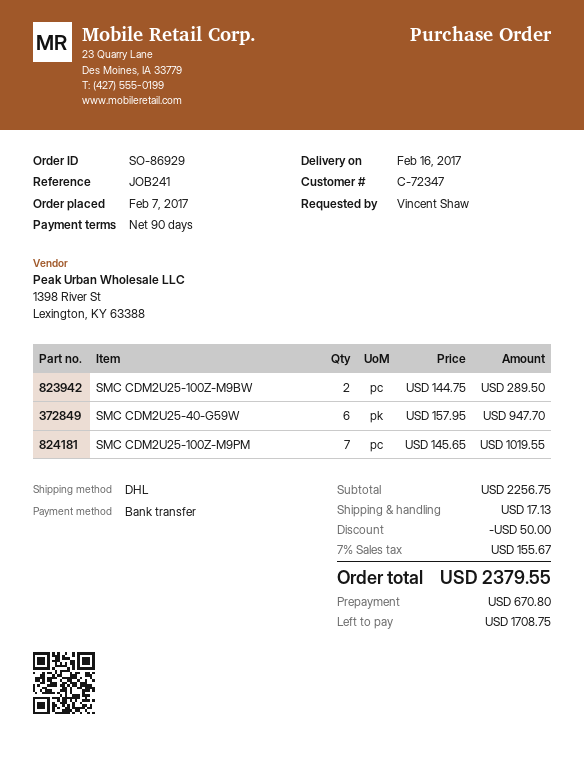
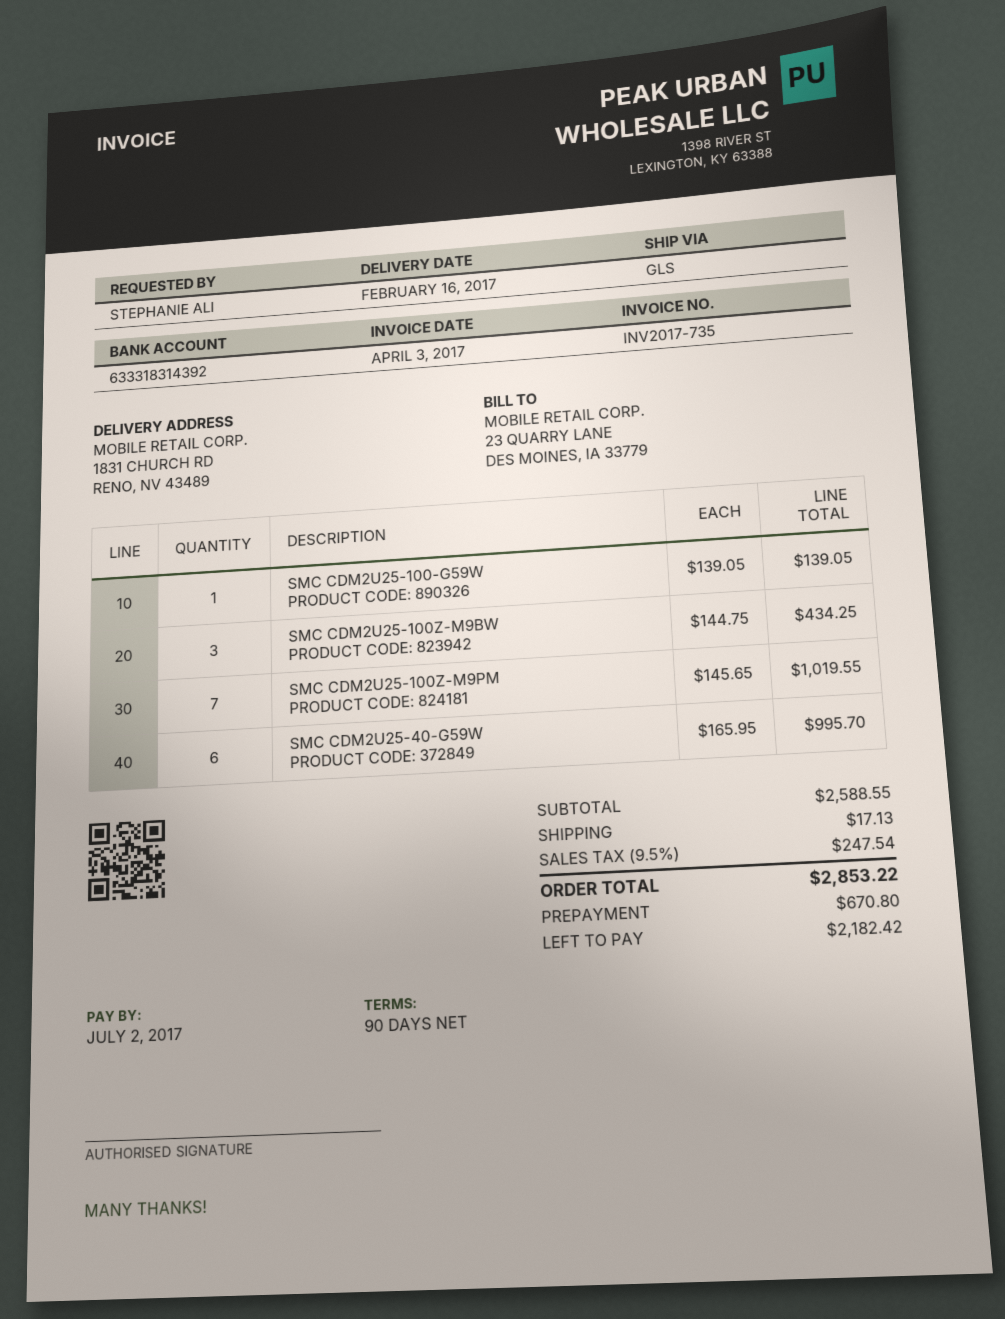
ordered by: Vincent Shaw -> STEPHANIE ALI
shipping method: DHL -> GLS
SMC CDM2U25-100Z-M9BW: 2 x 144.75 = 289.50 -> 3 x 144.75 = 434.25
SMC CDM2U25-40-G59W: 6 x 157.95 = 947.70 -> 6 x 165.95 = 995.70
SMC CDM2U25-100-G59W: none -> 1 x 139.05 = 139.05
subtotal: 2256.75 -> 2588.55
discount: 50.00 -> none
tax: 7% = 155.67 -> 9.5% = 247.54
total: 2379.55 -> 2853.22
balance: 1708.75 -> 2182.42

